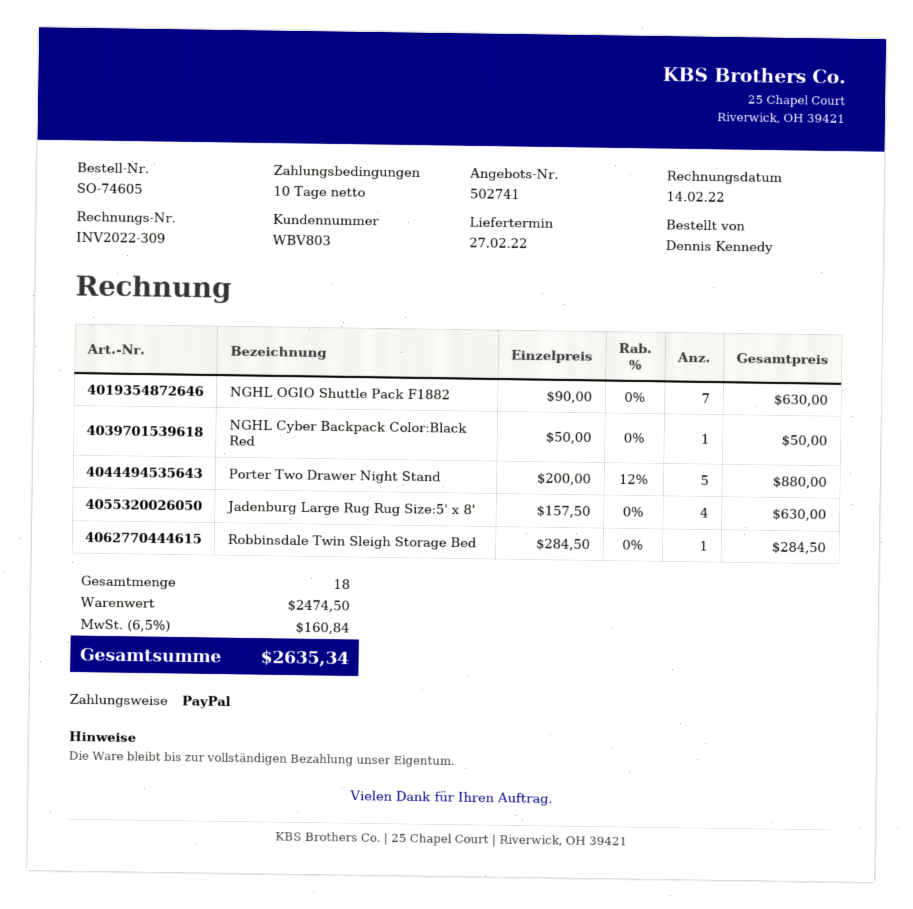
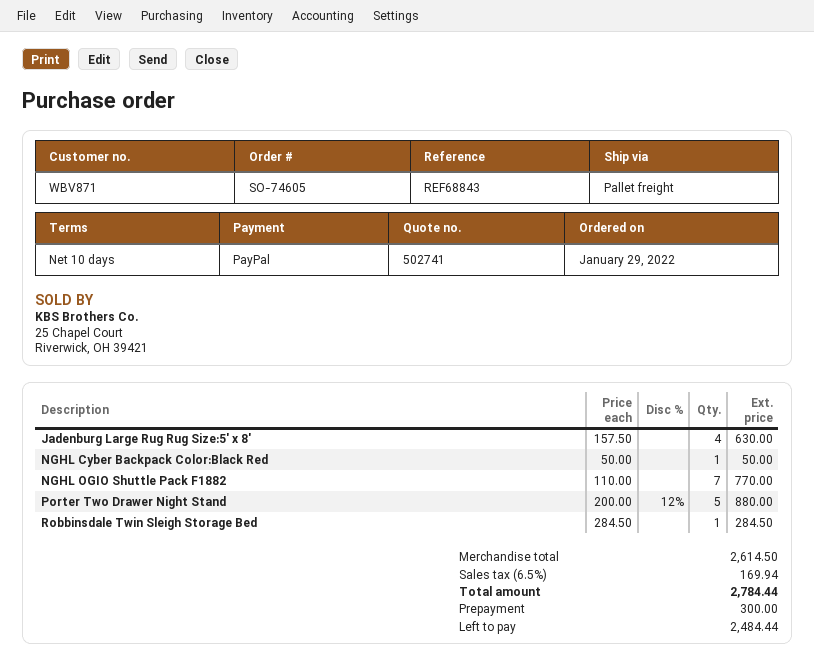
customer number: WBV803 -> WBV871
NGHL OGIO Shuttle Pack F1882: 7 x 90.00 = 630.00 -> 7 x 110.00 = 770.00
subtotal: 2474.50 -> 2614.50
tax: 6.5% = 160.84 -> 6.5% = 169.94
total: 2635.34 -> 2784.44

